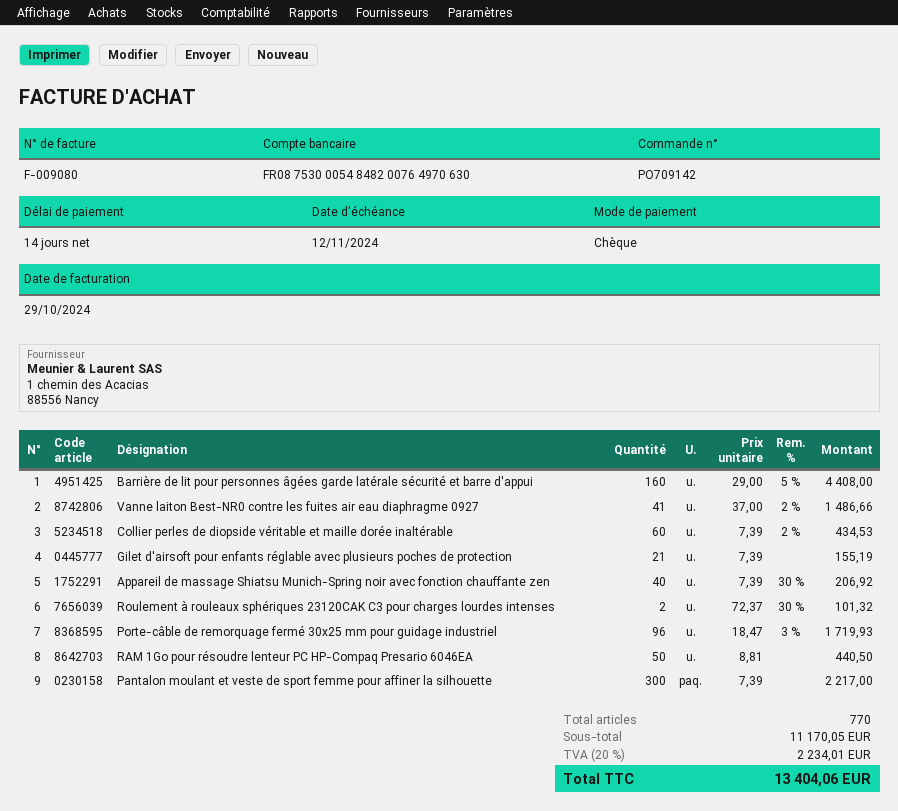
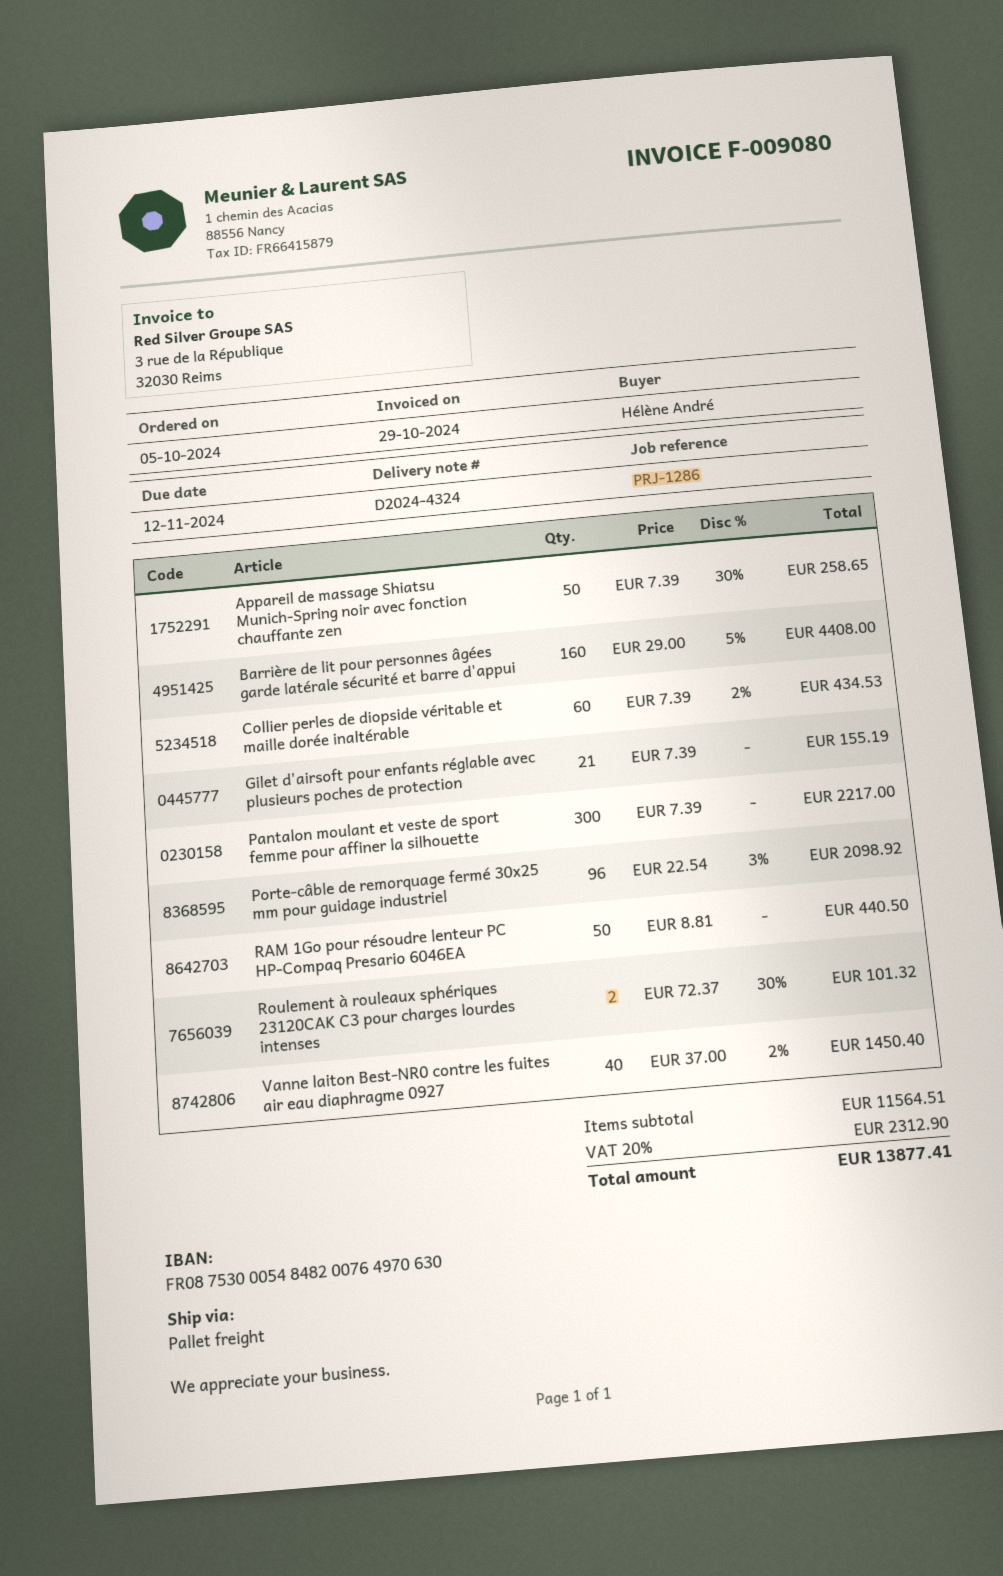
Vanne laiton Best-NR0 contre les fuites air eau diaphragme 0927: 41 x 37.00 - 2% = 1486.66 -> 40 x 37.00 - 2% = 1450.40
Appareil de massage Shiatsu Munich-Spring noir avec fonction chauffante zen: 40 x 7.39 - 30% = 206.92 -> 50 x 7.39 - 30% = 258.65
Porte-câble de remorquage fermé 30x25 mm pour guidage industriel: 96 x 18.47 - 3% = 1719.93 -> 96 x 22.54 - 3% = 2098.92
subtotal: 11170.05 -> 11564.51
tax: 20% = 2234.01 -> 20% = 2312.90
total: 13404.06 -> 13877.41

